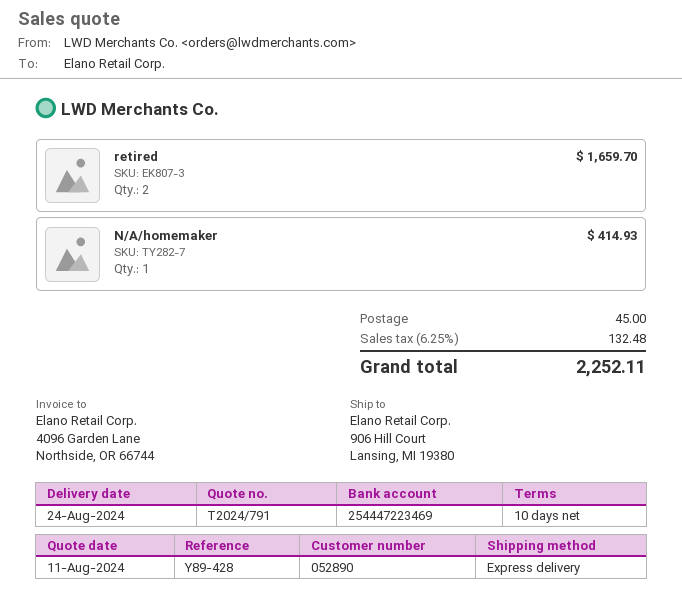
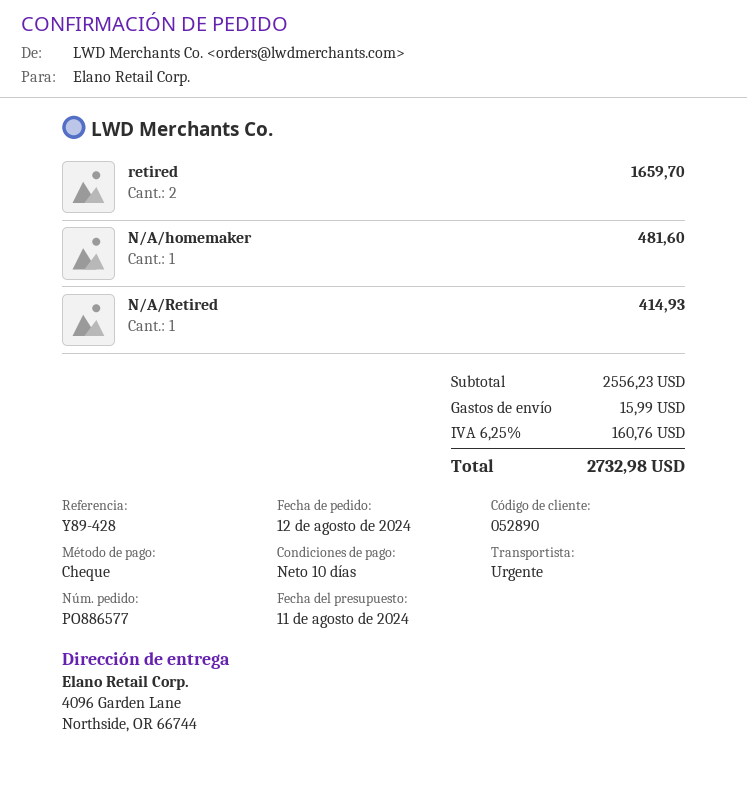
ship to: 906 Hill Court, Lansing, MI 19380 -> 4096 Garden Lane, Northside, OR 66744
N/A/homemaker: 1 for 414.93 -> 1 for 481.60
N/A/Retired: none -> 1 for 414.93
shipping: 45.00 -> 15.99
tax: 6.25% = 132.48 -> 6.25% = 160.76
total: 2252.11 -> 2732.98

